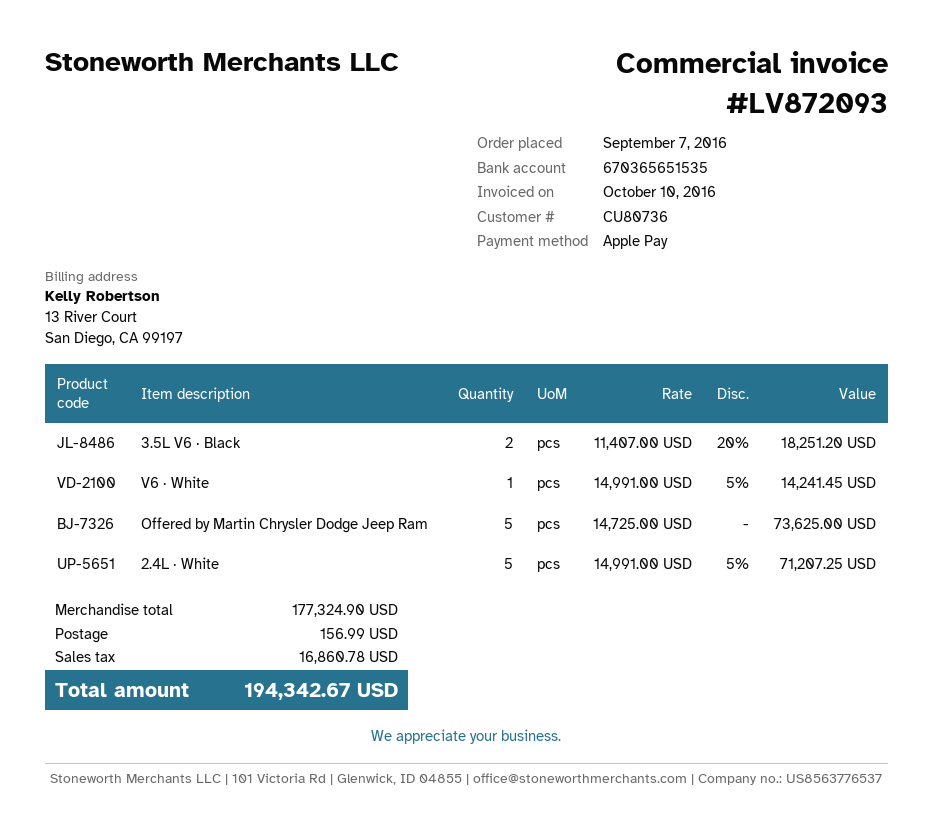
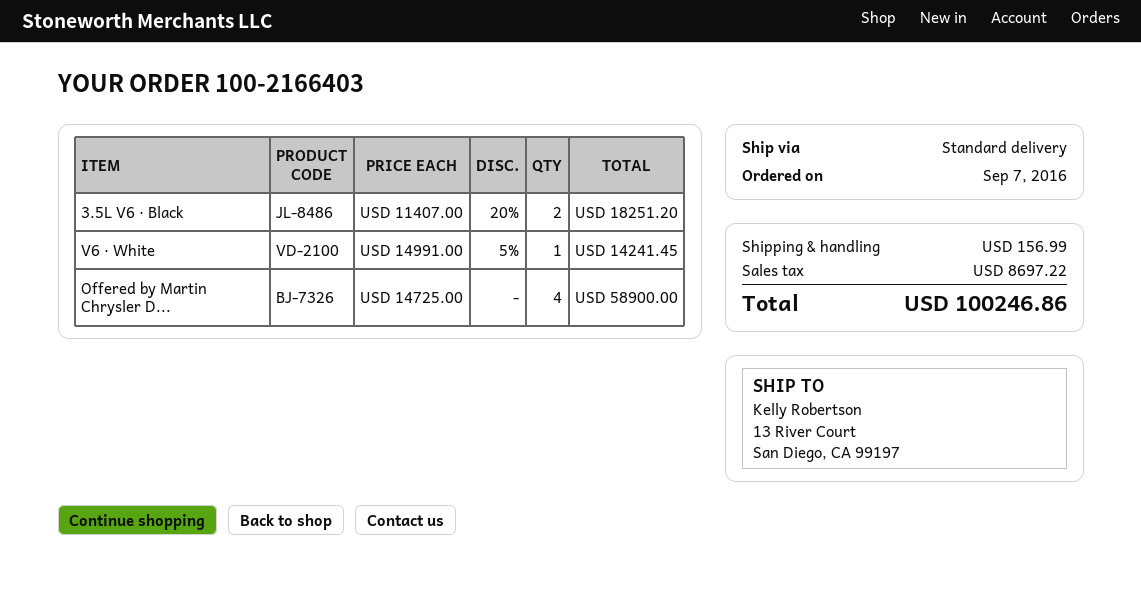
Offered by Martin Chrysler Dodge Jeep Ram: 5 x 14725.00 = 73625.00 -> 4 x 14725.00 = 58900.00
2.4L · White: 5 x 14991.00 - 5% = 71207.25 -> none
tax: 16860.78 -> 8697.22
total: 194342.67 -> 100246.86

